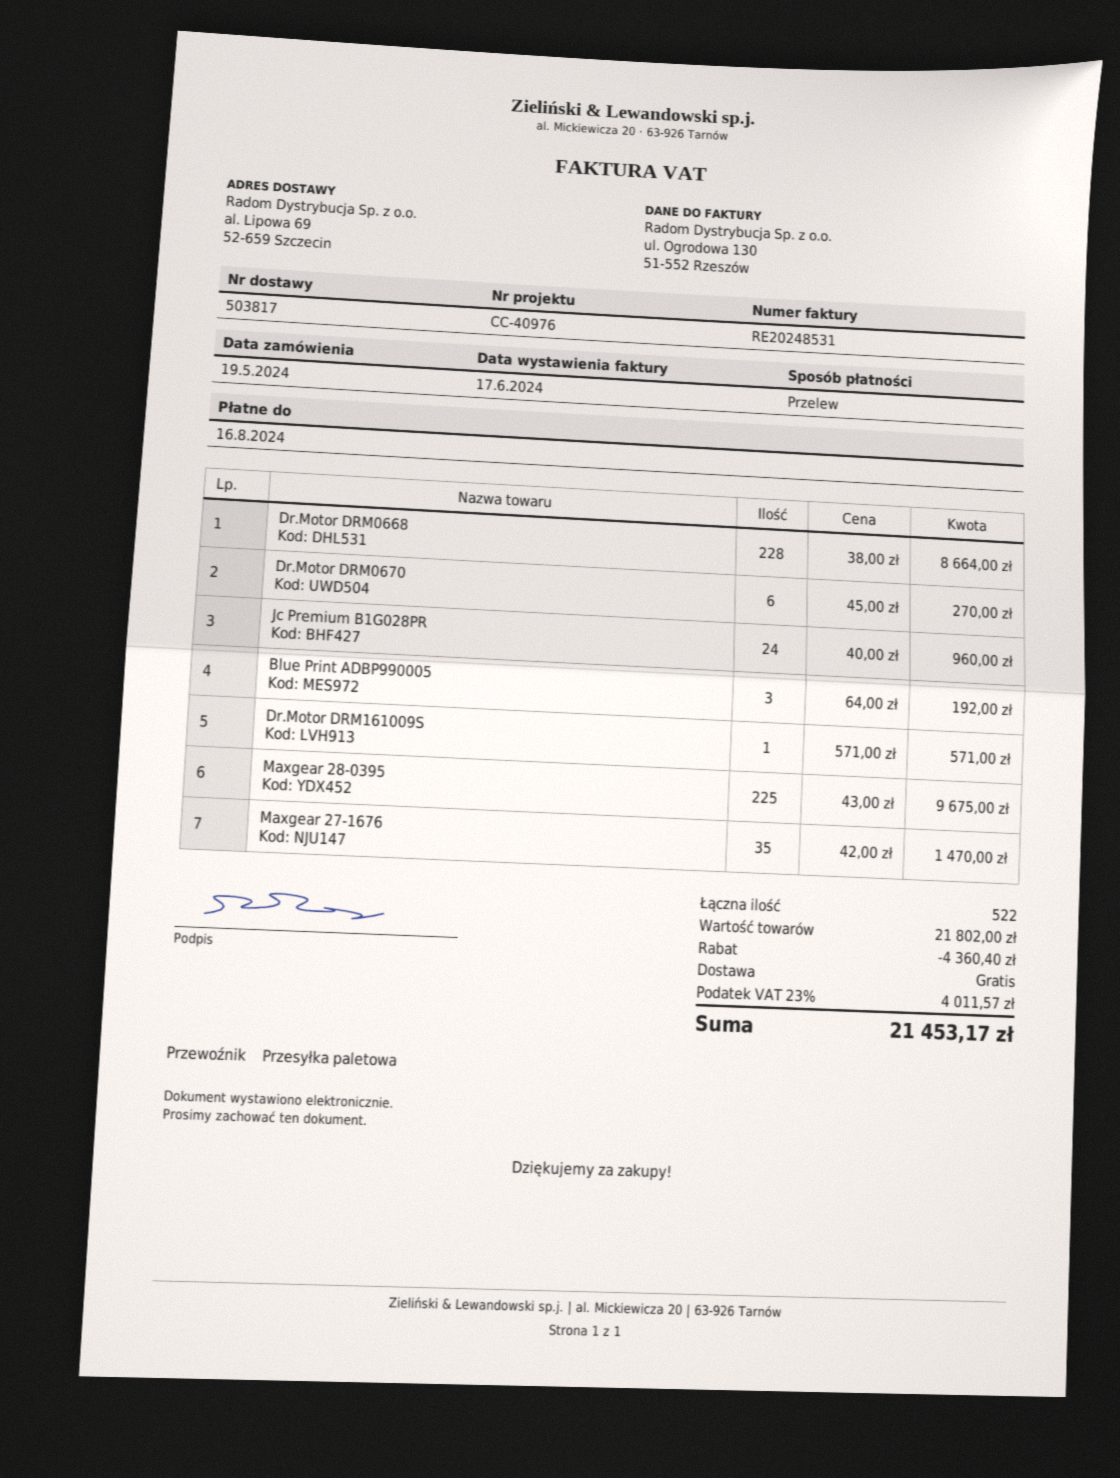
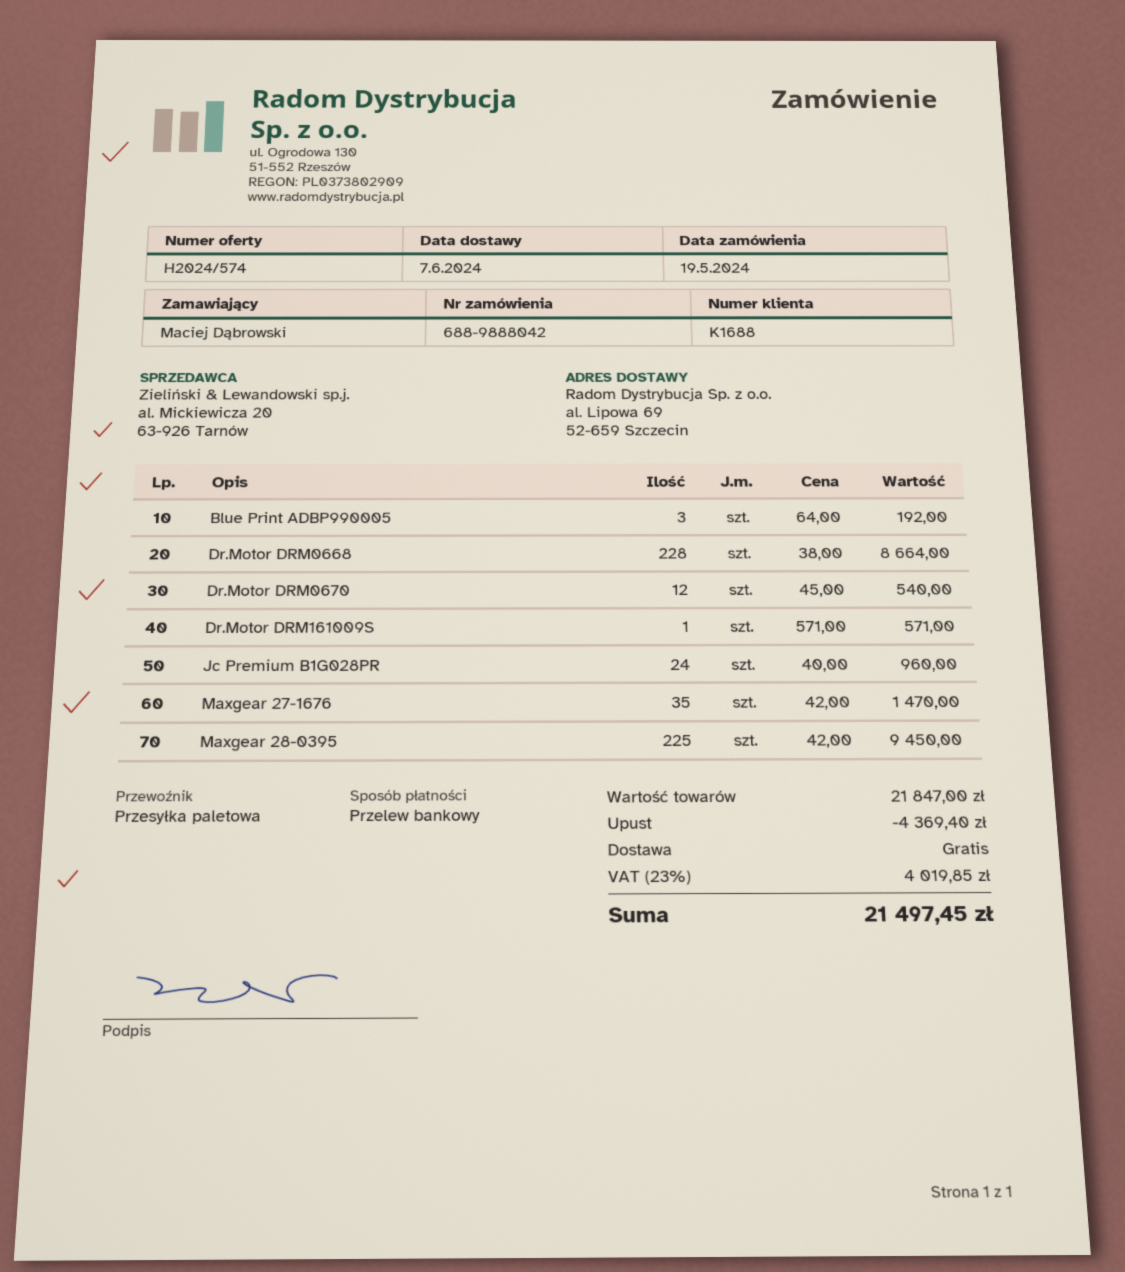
Dr.Motor DRM0670: 6 x 45.00 = 270.00 -> 12 x 45.00 = 540.00
Maxgear 28-0395: 225 x 43.00 = 9675.00 -> 225 x 42.00 = 9450.00
subtotal: 21802.00 -> 21847.00
discount: 4360.40 -> 4369.40
tax: 23% = 4011.57 -> 23% = 4019.85
total: 21453.17 -> 21497.45

